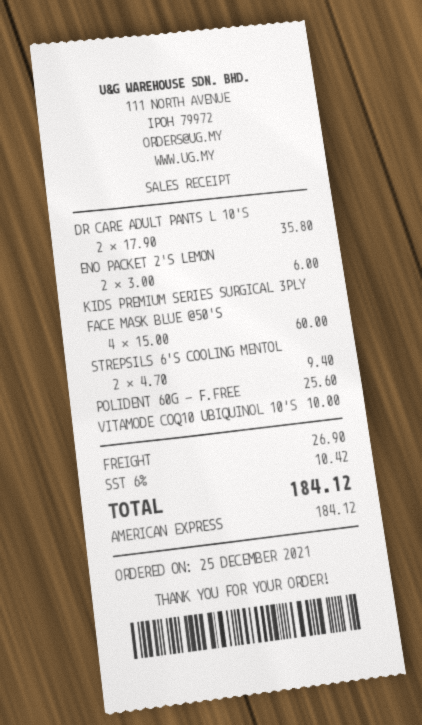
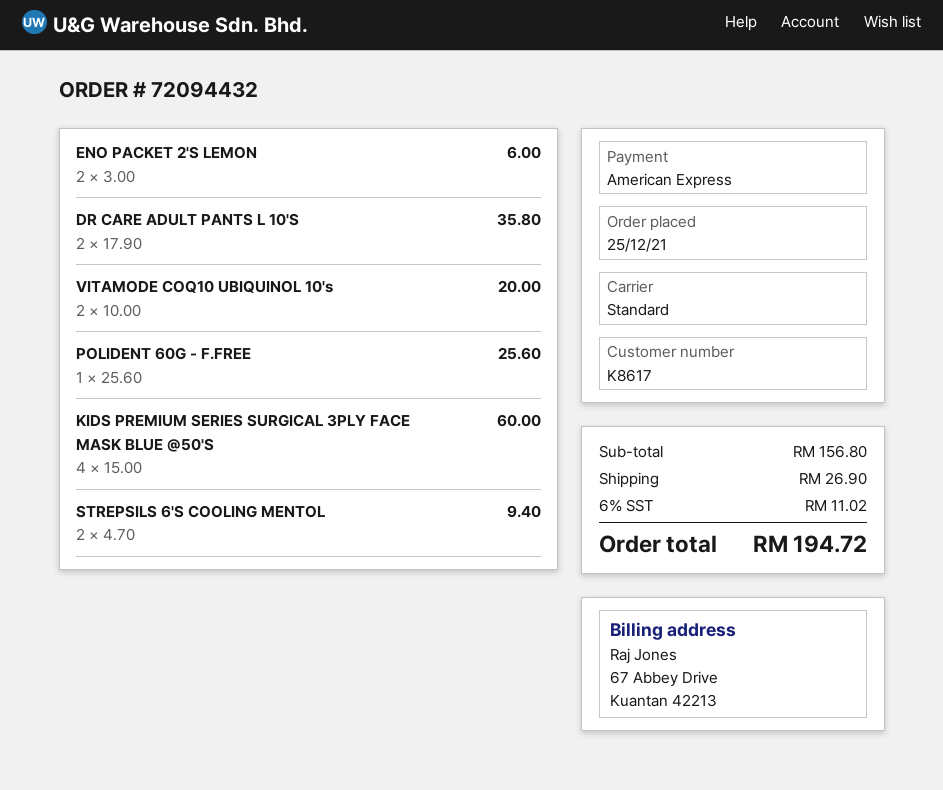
VITAMODE COQ10 UBIQUINOL 10'S: 1 x 10.00 = 10.00 -> 2 x 10.00 = 20.00
tax: 6% = 10.42 -> 6% = 11.02
total: 184.12 -> 194.72

